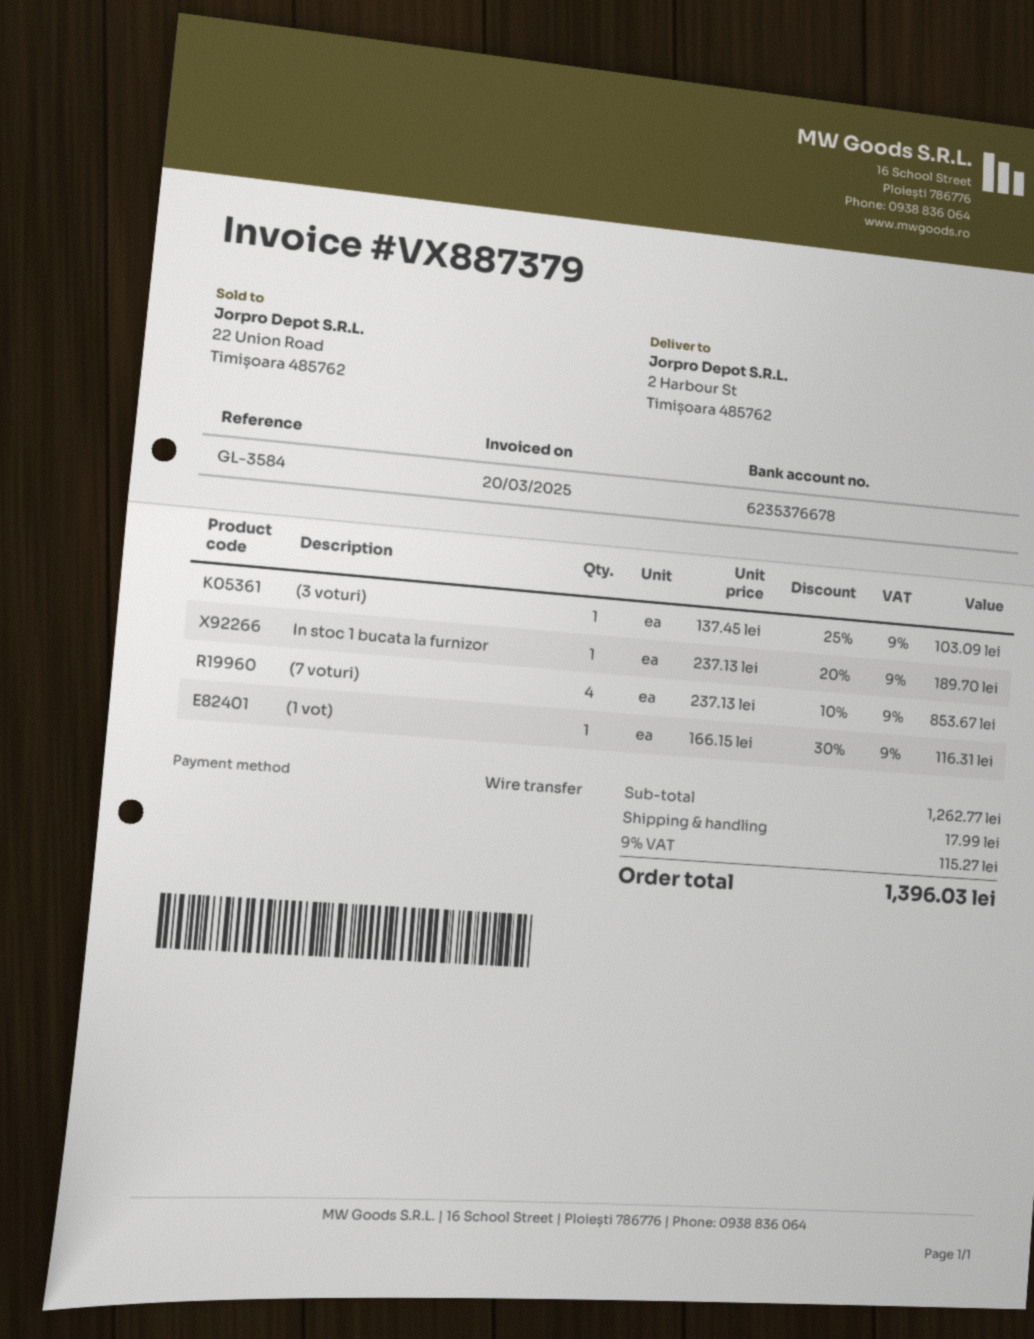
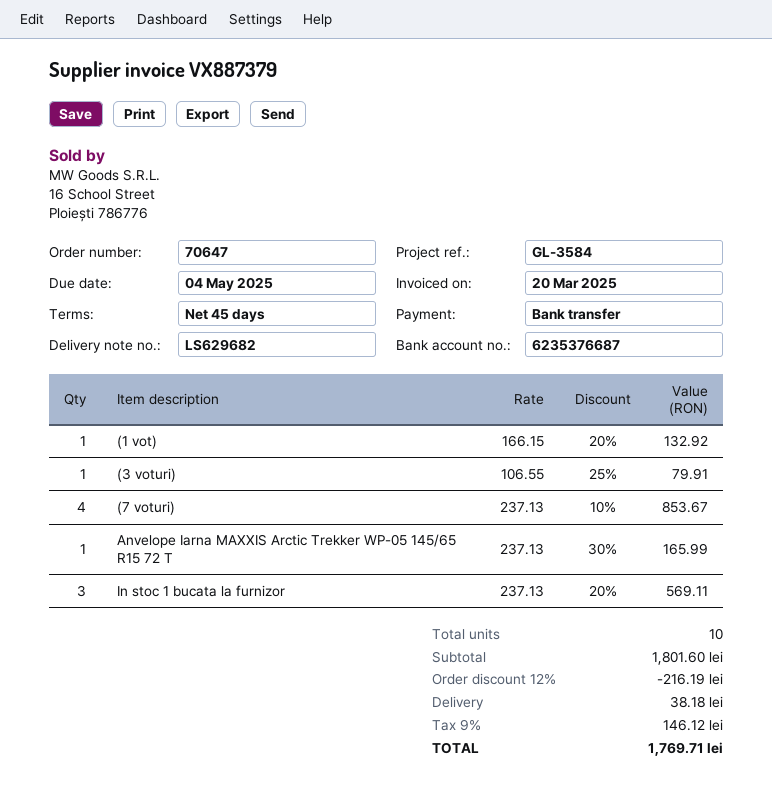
bank account: 6235376678 -> 6235376687
(3 voturi): 1 x 137.45 - 25% = 103.09 -> 1 x 106.55 - 25% = 79.91
In stoc 1 bucata la furnizor: 1 x 237.13 - 20% = 189.70 -> 3 x 237.13 - 20% = 569.11
(1 vot): 1 x 166.15 - 30% = 116.31 -> 1 x 166.15 - 20% = 132.92
Anvelope Iarna MAXXIS Arctic Trekker WP-05 145/65 R15 72 T: none -> 1 x 237.13 - 30% = 165.99
subtotal: 1262.77 -> 1801.60
discount: none -> 12% = 216.19
shipping: 17.99 -> 38.18
tax: 9% = 115.27 -> 9% = 146.12
total: 1396.03 -> 1769.71

